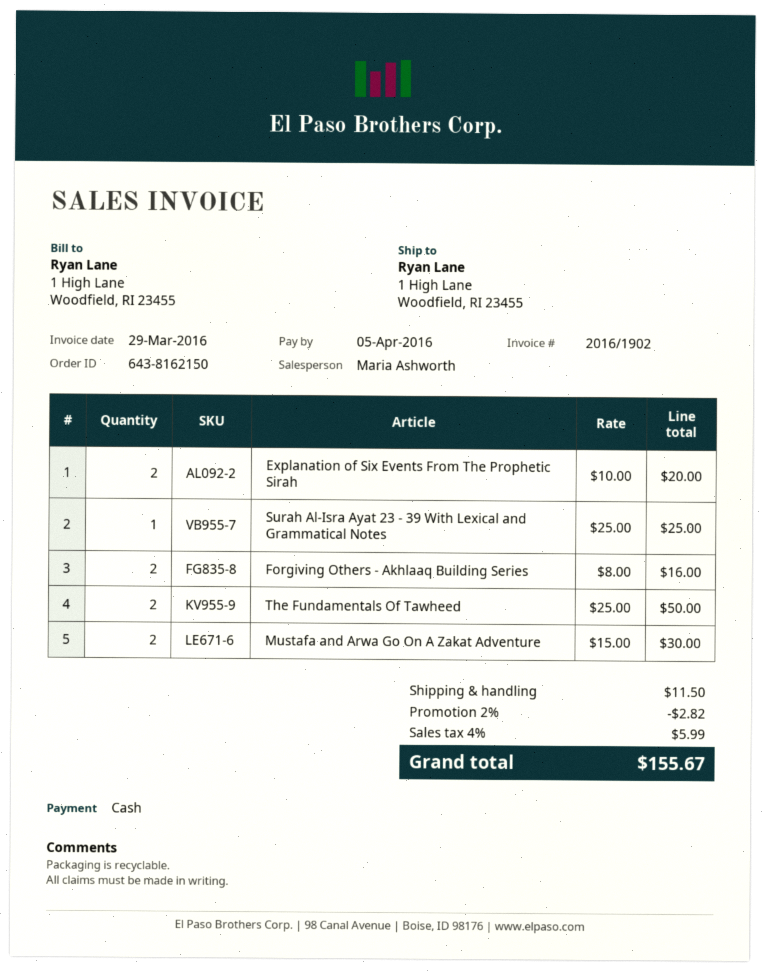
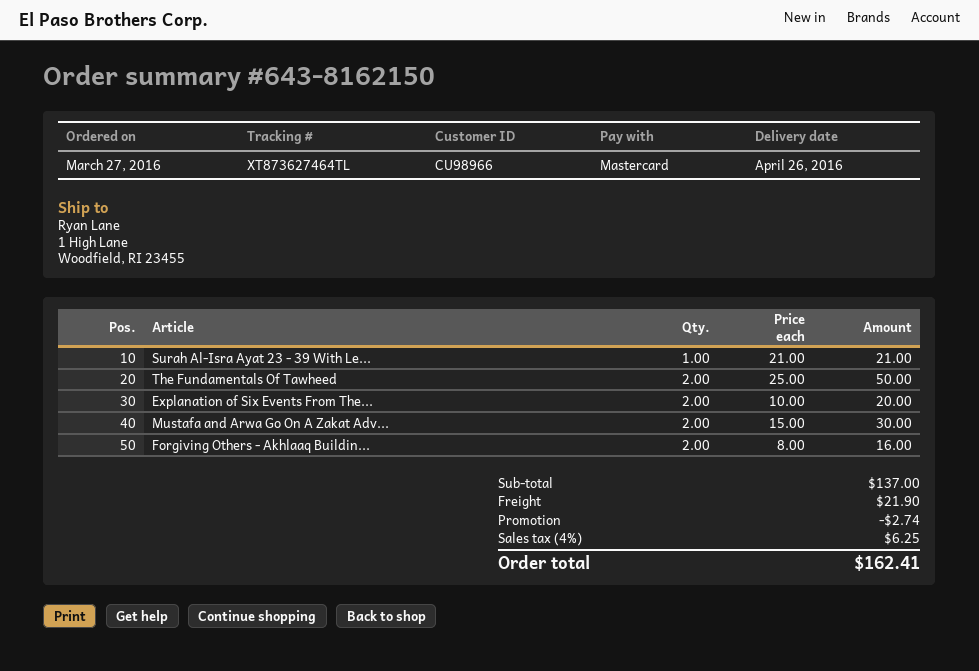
payment method: cash -> Mastercard
Surah Al-Isra Ayat 23 - 39 With Lexical and Grammatical Notes: 1 x 25.00 = 25.00 -> 1 x 21.00 = 21.00
discount: 2.82 -> 2.74
shipping: 11.50 -> 21.90
tax: 4% = 5.99 -> 4% = 6.25
total: 155.67 -> 162.41

